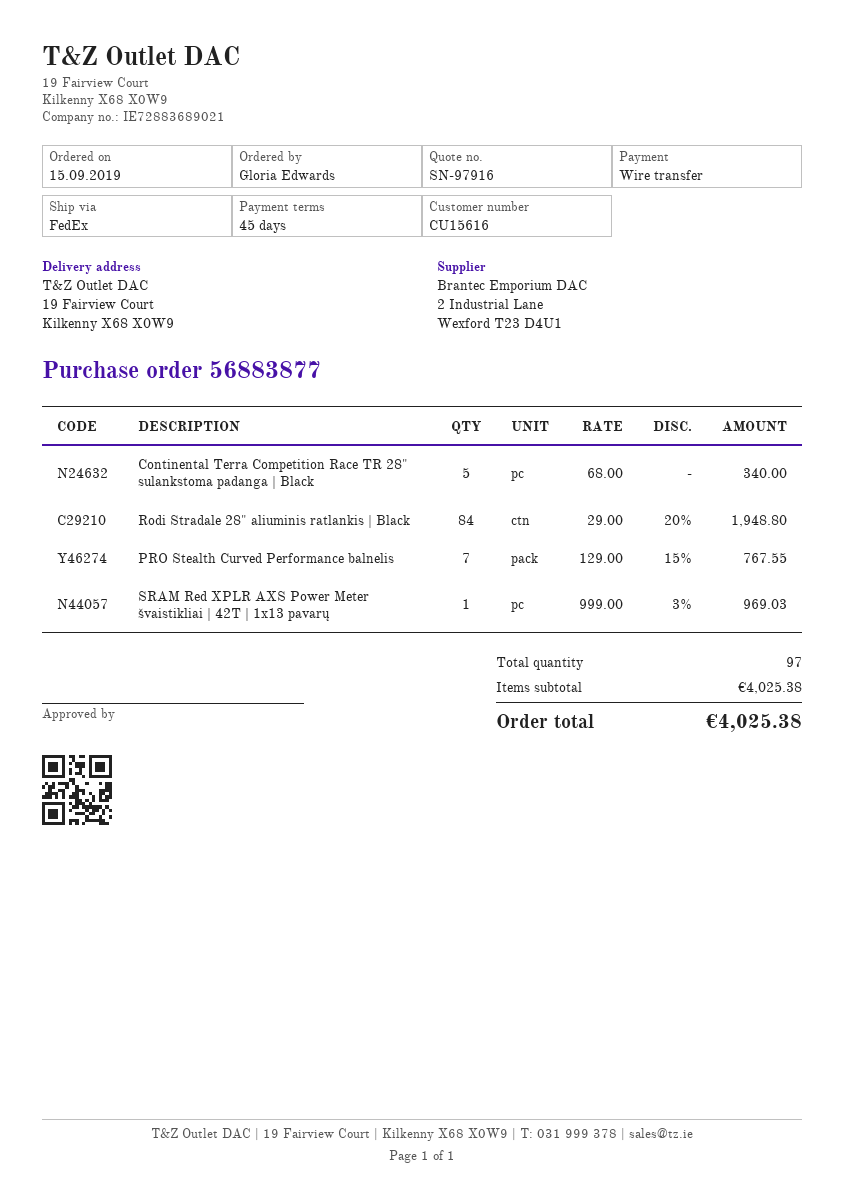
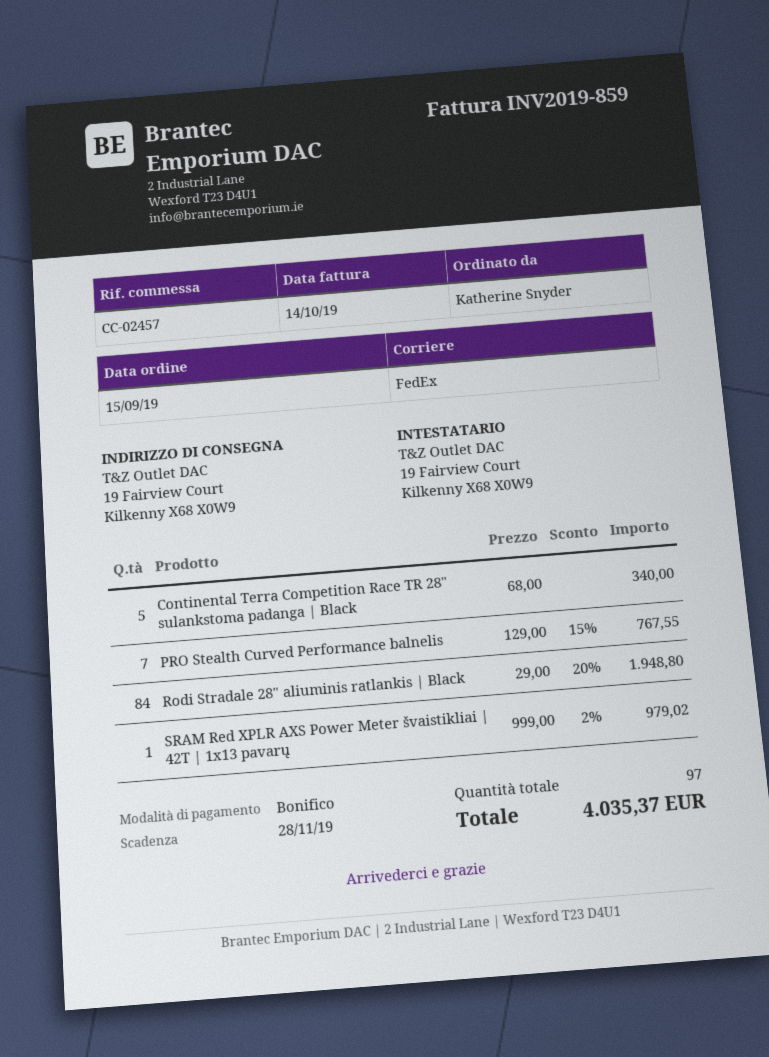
ordered by: Gloria Edwards -> Katherine Snyder
SRAM Red XPLR AXS Power Meter švaistikliai | 42T | 1x13 pavarų: 1 x 999.00 - 3% = 969.03 -> 1 x 999.00 - 2% = 979.02
total: 4025.38 -> 4035.37

